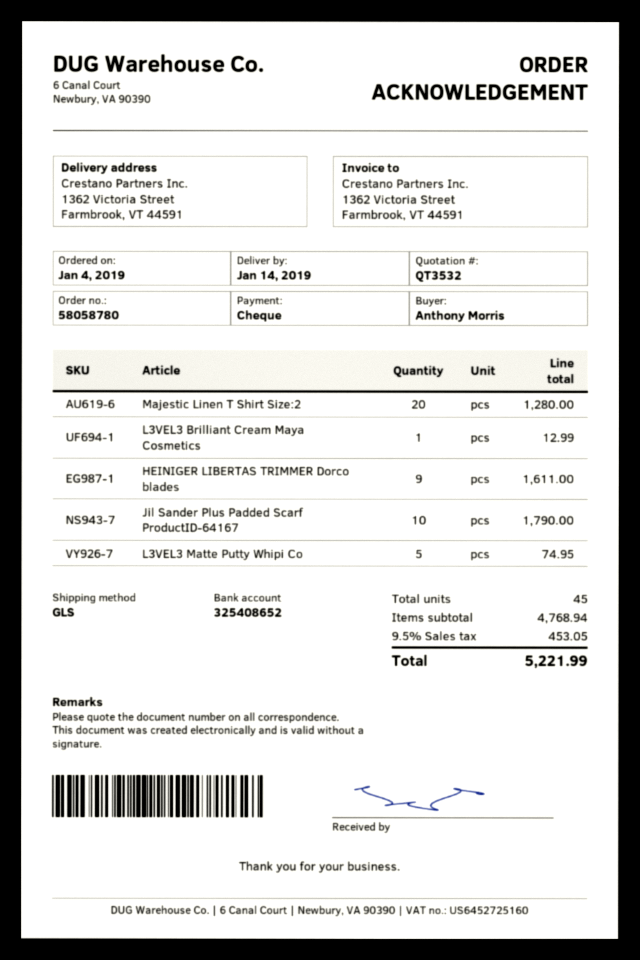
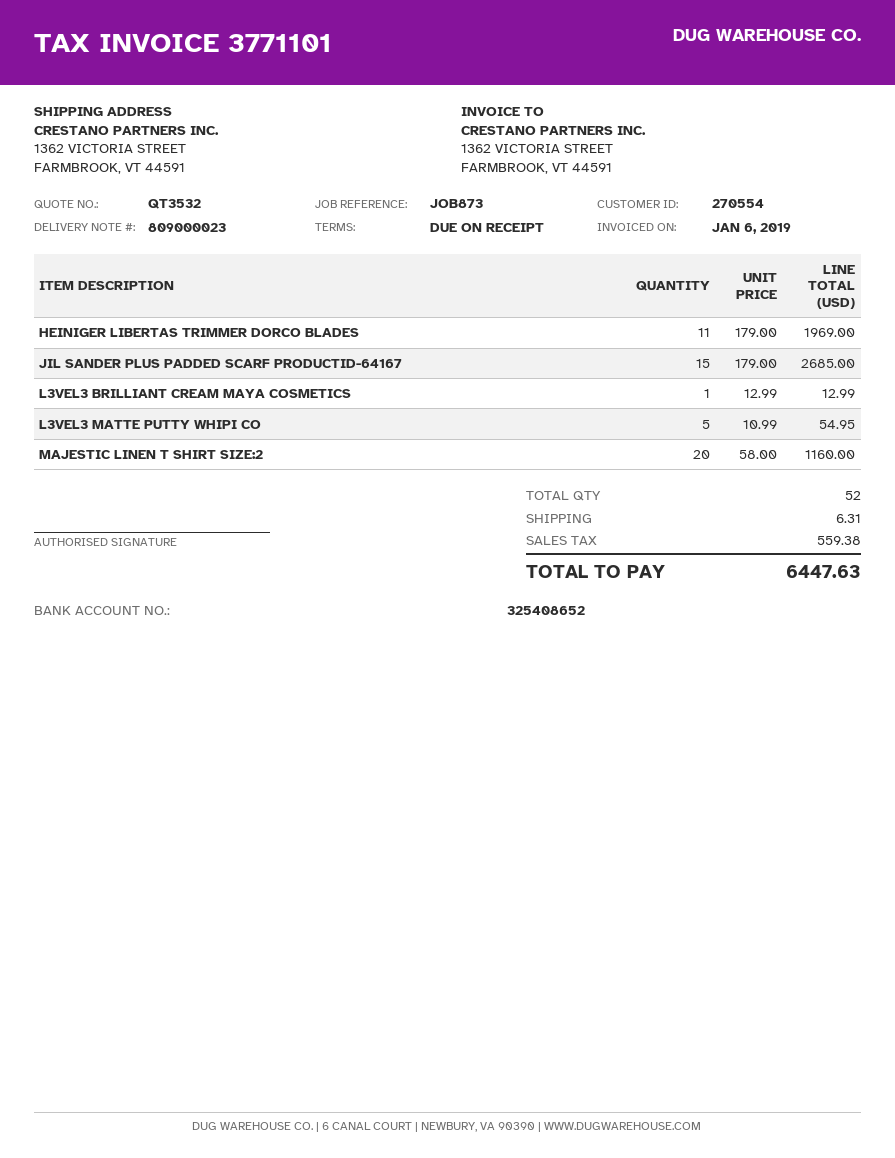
Majestic Linen T Shirt Size:2: 20 for 1280.00 -> 20 for 1160.00
HEINIGER LIBERTAS TRIMMER Dorco blades: 9 for 1611.00 -> 11 for 1969.00
Jil Sander Plus Padded Scarf ProductID-64167: 10 for 1790.00 -> 15 for 2685.00
L3VEL3 Matte Putty Whipi Co: 5 for 74.95 -> 5 for 54.95
total quantity: 45 -> 52
shipping: none -> 6.31
tax: 453.05 -> 559.38
total: 5221.99 -> 6447.63

